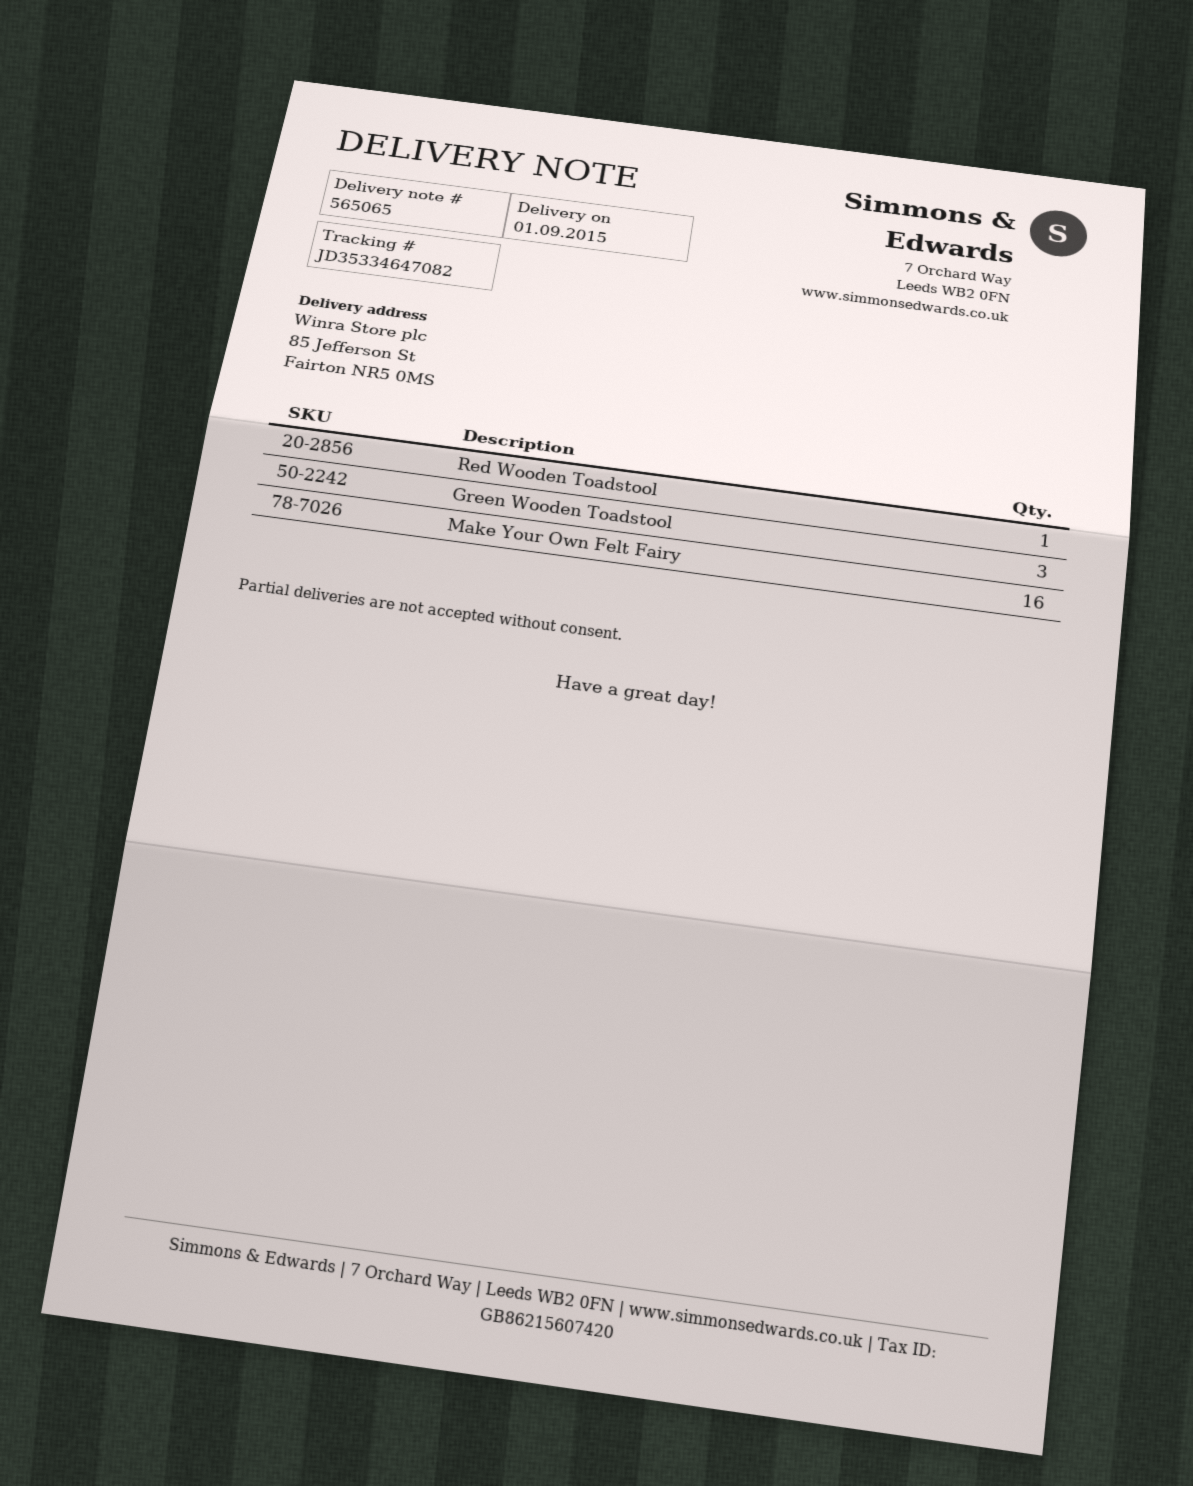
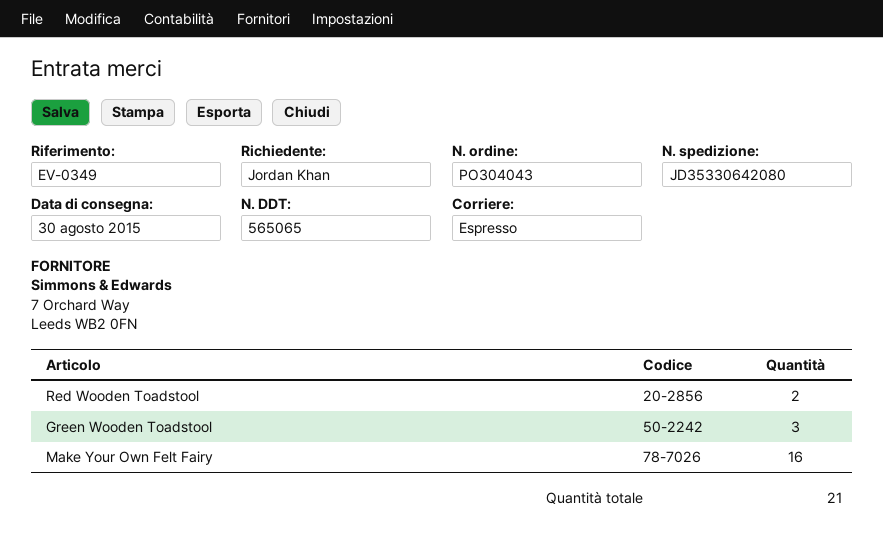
delivery date: 2015-09-01 -> 2015-08-30
tracking number: JD35334647082 -> JD35330642080
Red Wooden Toadstool: 1 -> 2

